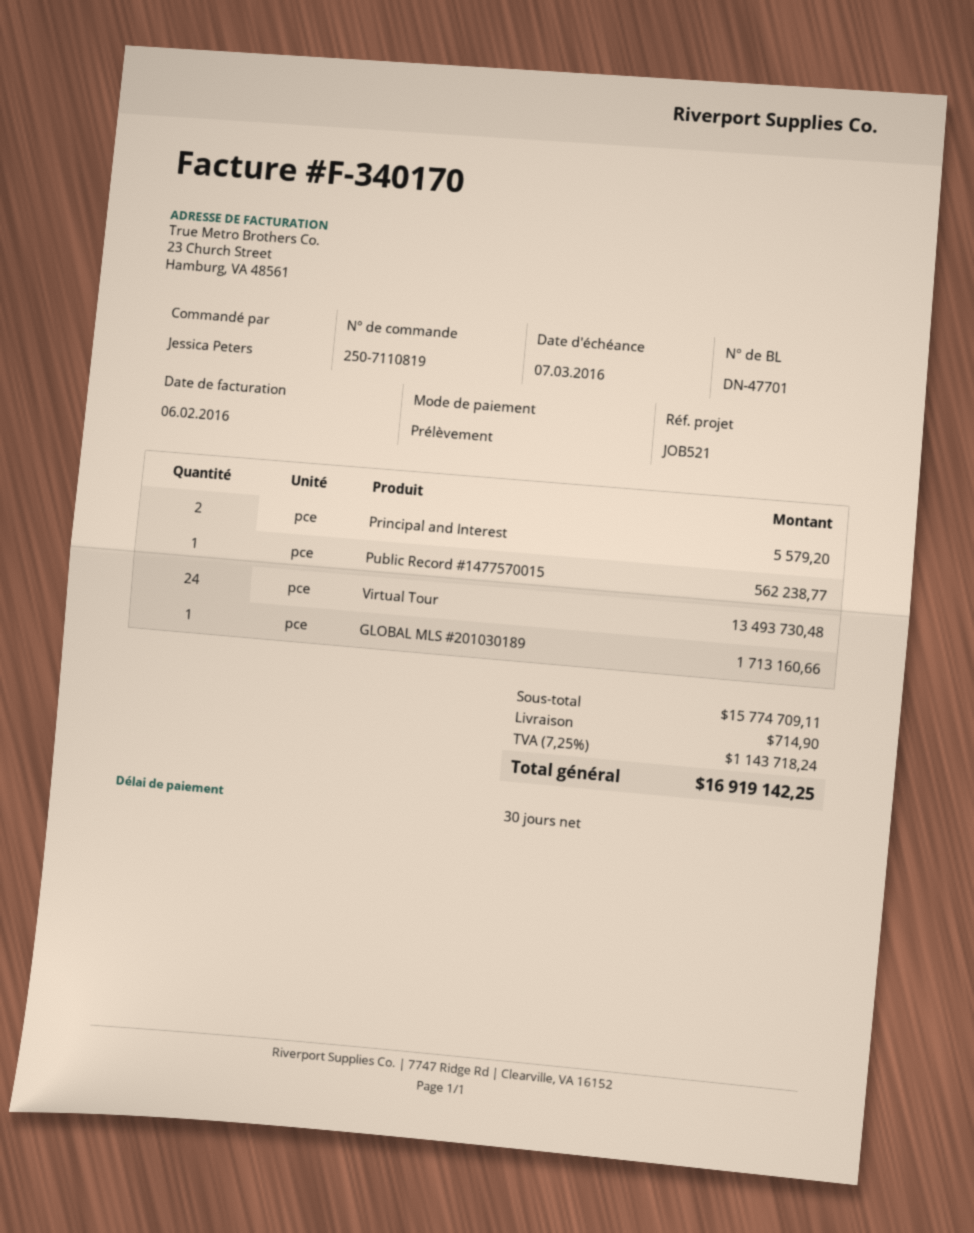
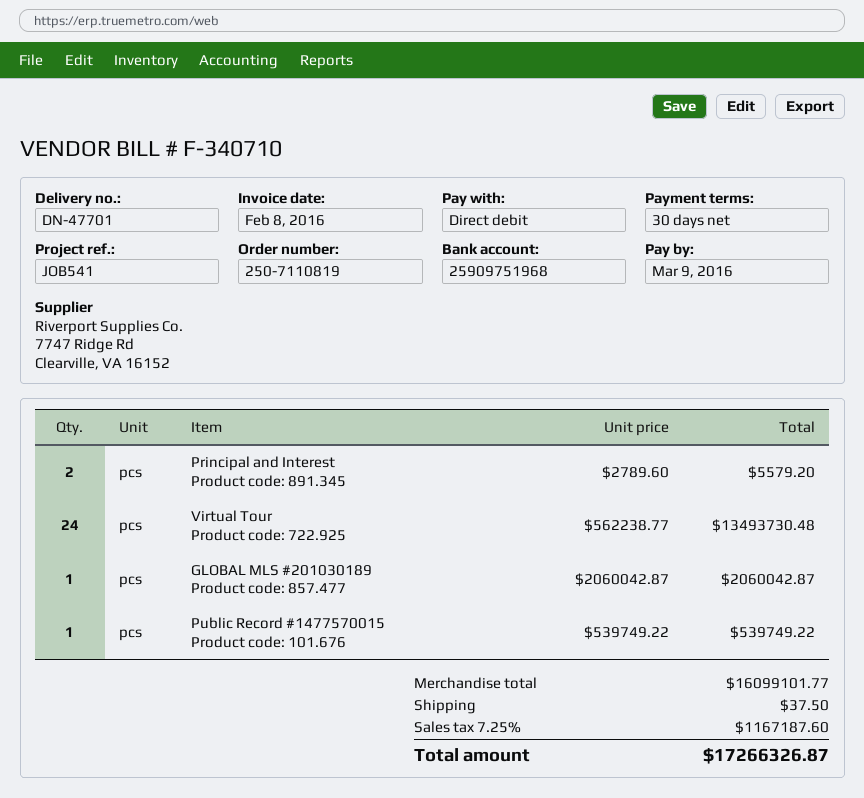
invoice number: F-340170 -> F-340710
invoice date: 2016-02-06 -> 2016-02-08
due date: 2016-03-07 -> 2016-03-09
reference: JOB521 -> JOB541
Public Record #1477570015: 1 for 562238.77 -> 1 for 539749.22
GLOBAL MLS #201030189: 1 for 1713160.66 -> 1 for 2060042.87
subtotal: 15774709.11 -> 16099101.77
shipping: 714.90 -> 37.50
tax: 7.25% = 1143718.24 -> 7.25% = 1167187.60
total: 16919142.25 -> 17266326.87

